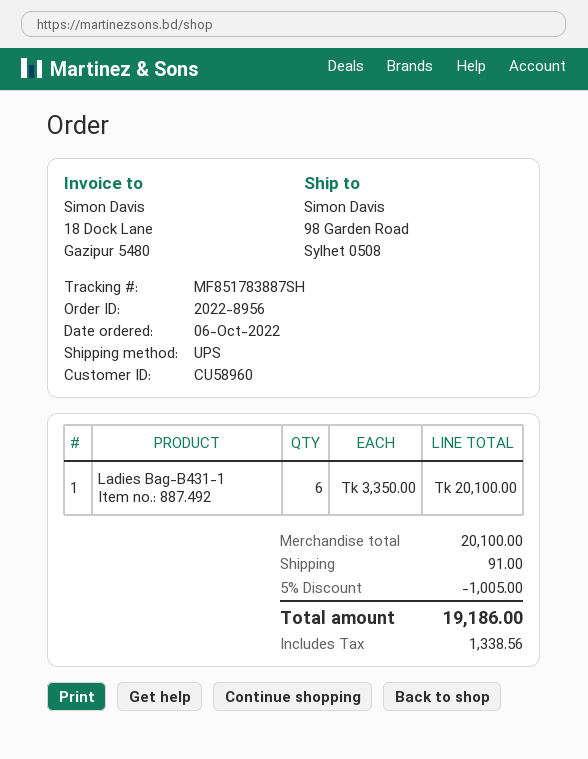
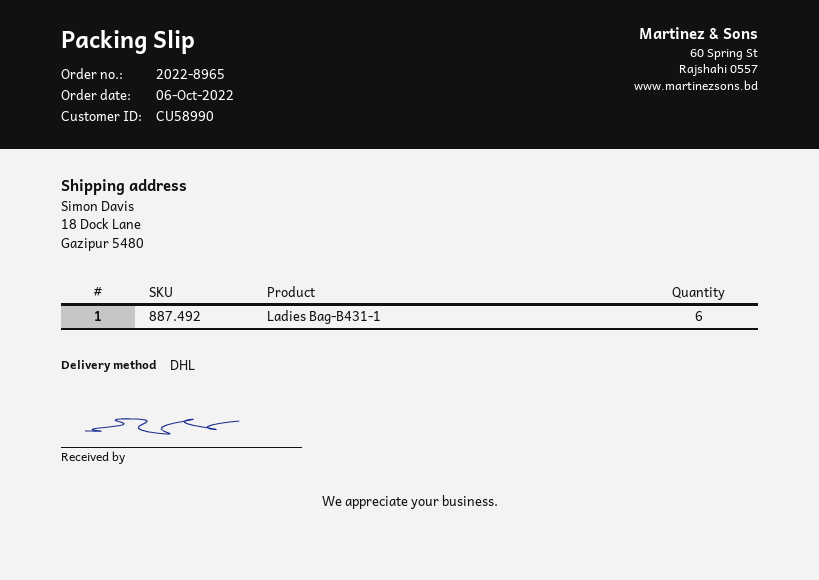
order number: 2022-8956 -> 2022-8965
customer number: CU58960 -> CU58990
shipping method: UPS -> DHL
ship to: 98 Garden Road, Sylhet 0508 -> 18 Dock Lane, Gazipur 5480

